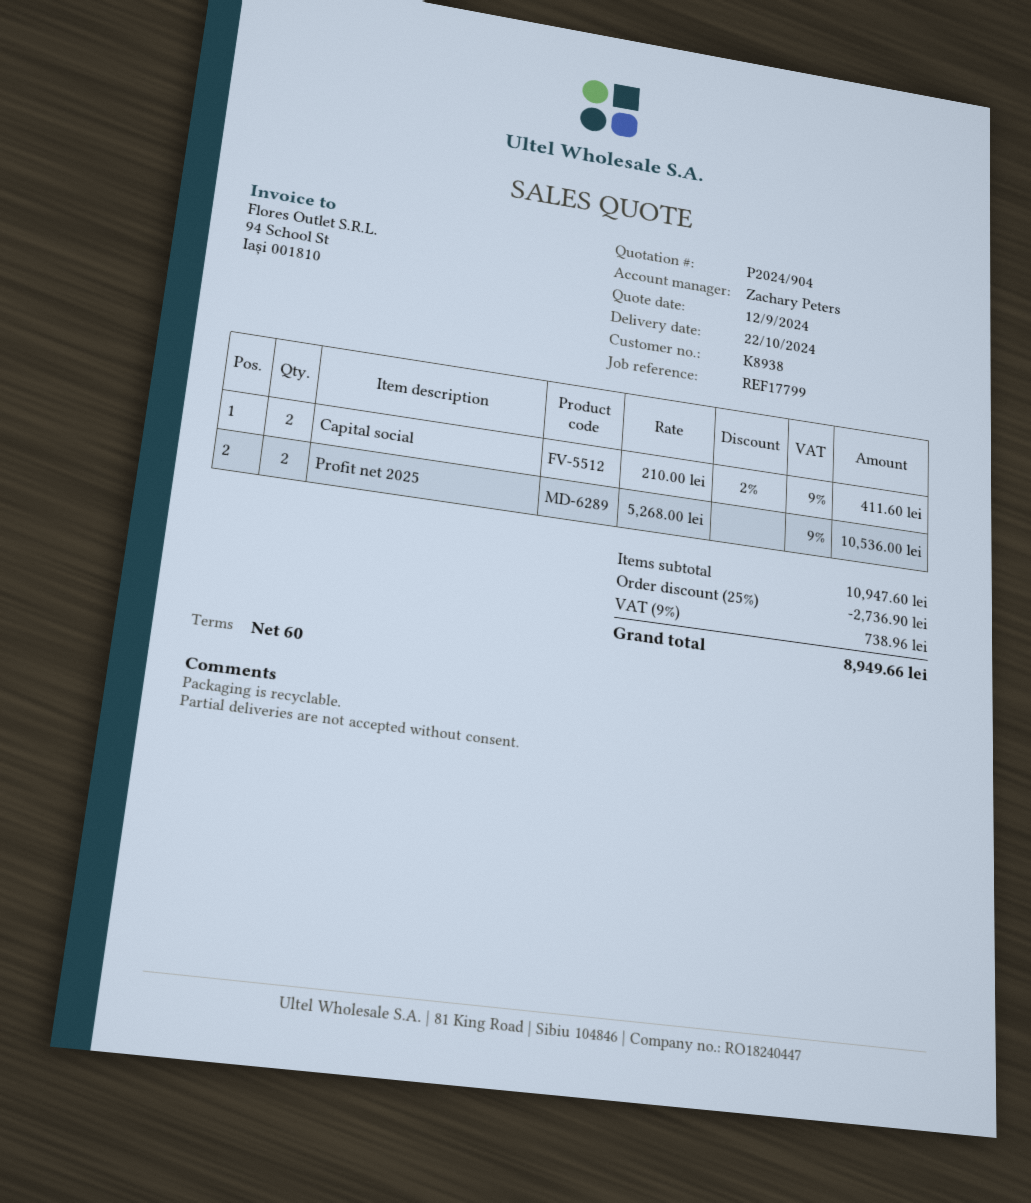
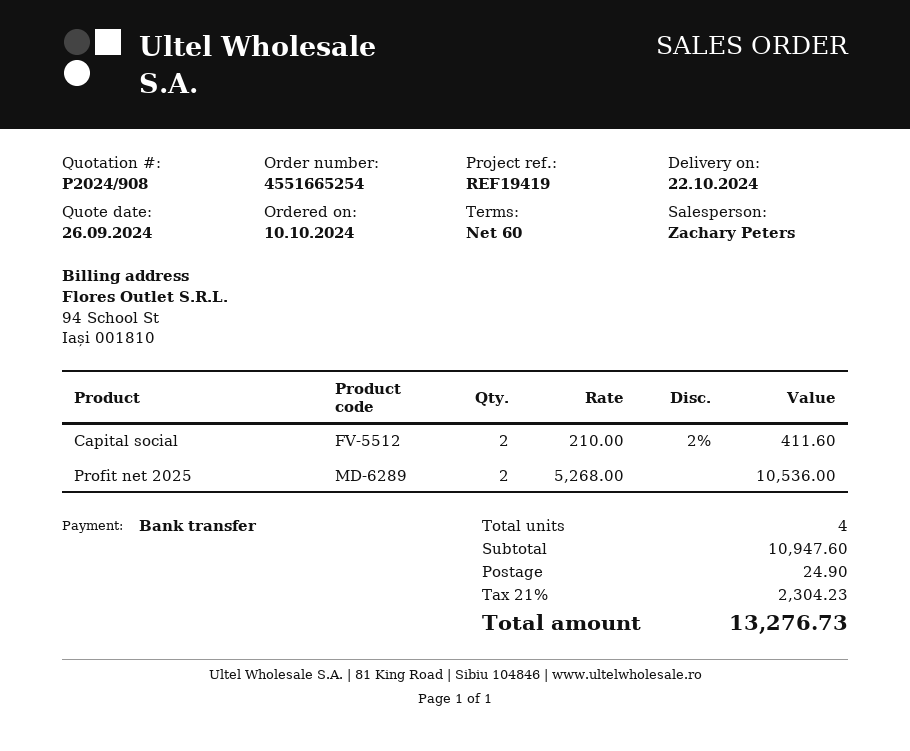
quote number: P2024/904 -> P2024/908
quote date: 2024-09-12 -> 2024-09-26
reference: REF17799 -> REF19419
discount: 25% = 2736.90 -> none
shipping: none -> 24.90
tax: 9% = 738.96 -> 21% = 2304.23
total: 8949.66 -> 13276.73

